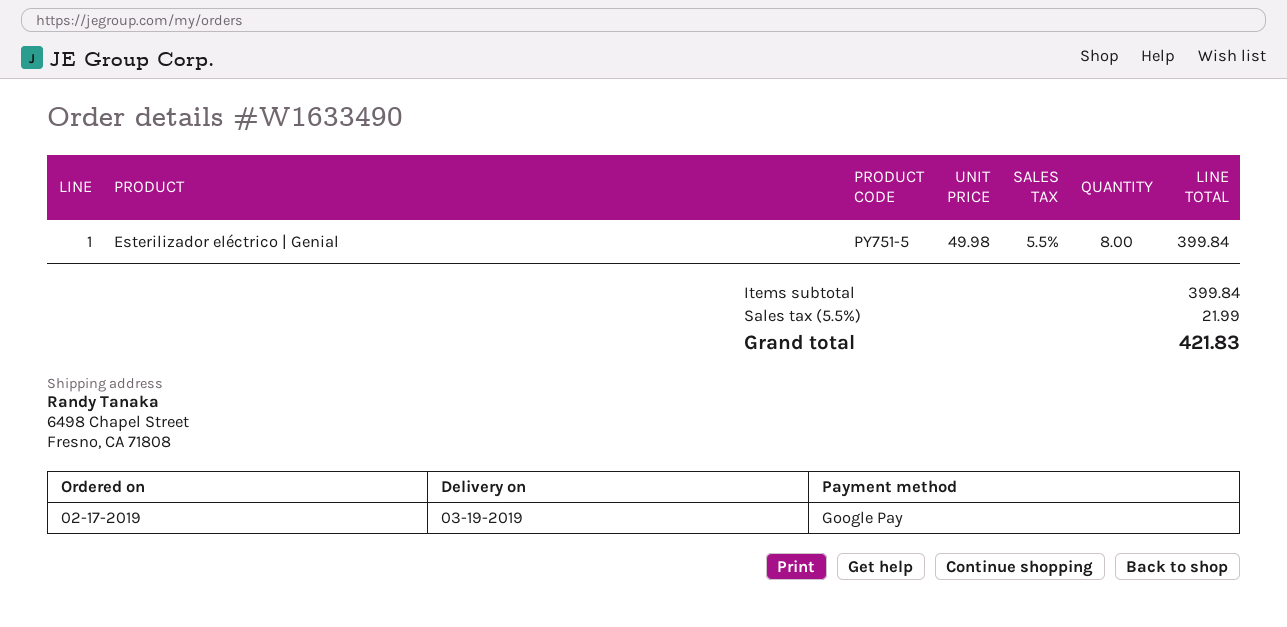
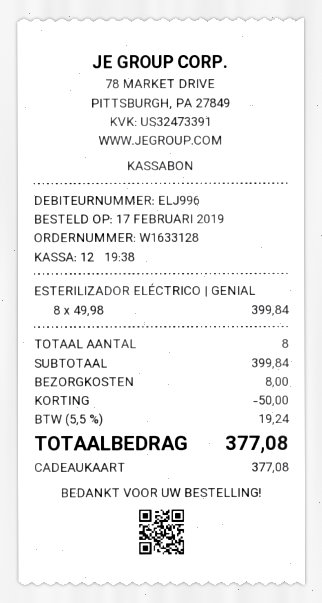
order number: W1633490 -> W1633128
payment method: Google Pay -> gift card
discount: none -> 50.00
shipping: none -> 8.00
tax: 5.5% = 21.99 -> 5.5% = 19.24
total: 421.83 -> 377.08

